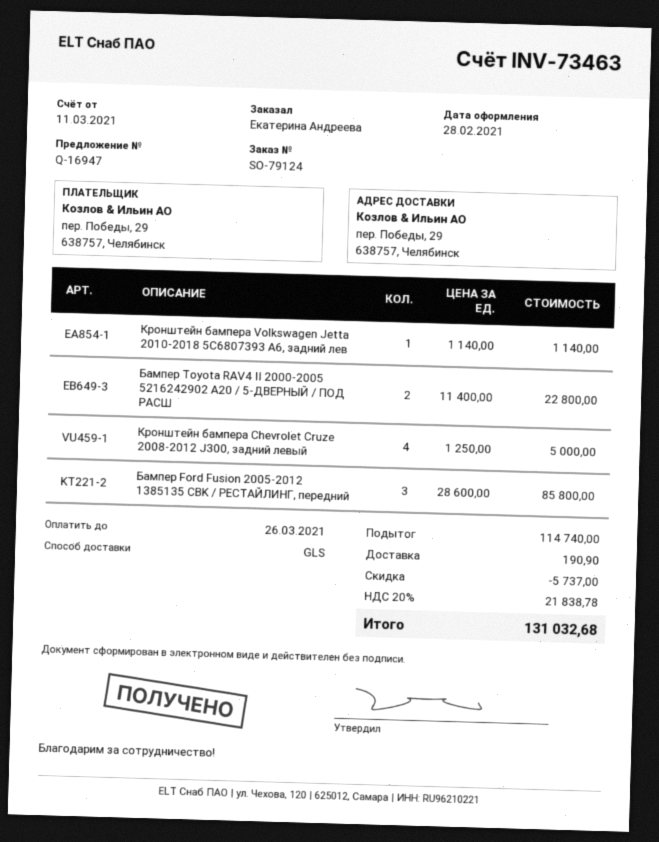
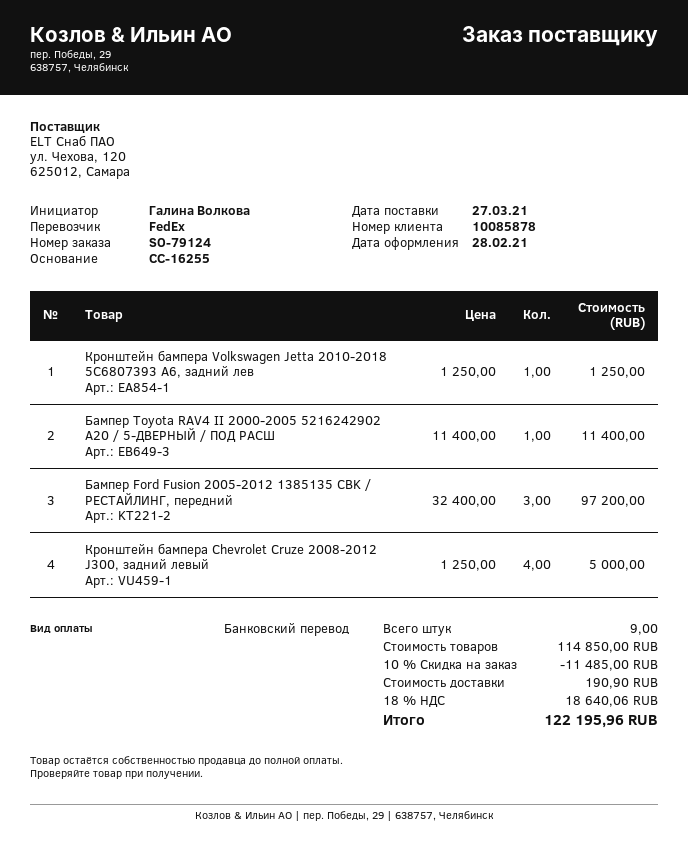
ordered by: Екатерина Андреева -> Галина Волкова
shipping method: GLS -> FedEx
Кронштейн бампера Volkswagen Jetta 2010-2018 5C6807393 A6, задний лев: 1 x 1140.00 = 1140.00 -> 1 x 1250.00 = 1250.00
Бампер Toyota RAV4 II 2000-2005 5216242902 A20 / 5-ДВЕРНЫЙ / ПОД РАСШ: 2 x 11400.00 = 22800.00 -> 1 x 11400.00 = 11400.00
Бампер Ford Fusion 2005-2012 1385135 CBK / РЕСТАЙЛИНГ, передний: 3 x 28600.00 = 85800.00 -> 3 x 32400.00 = 97200.00
subtotal: 114740.00 -> 114850.00
discount: 5737.00 -> 11485.00
tax: 20% = 21838.78 -> 18% = 18640.06
total: 131032.68 -> 122195.96

